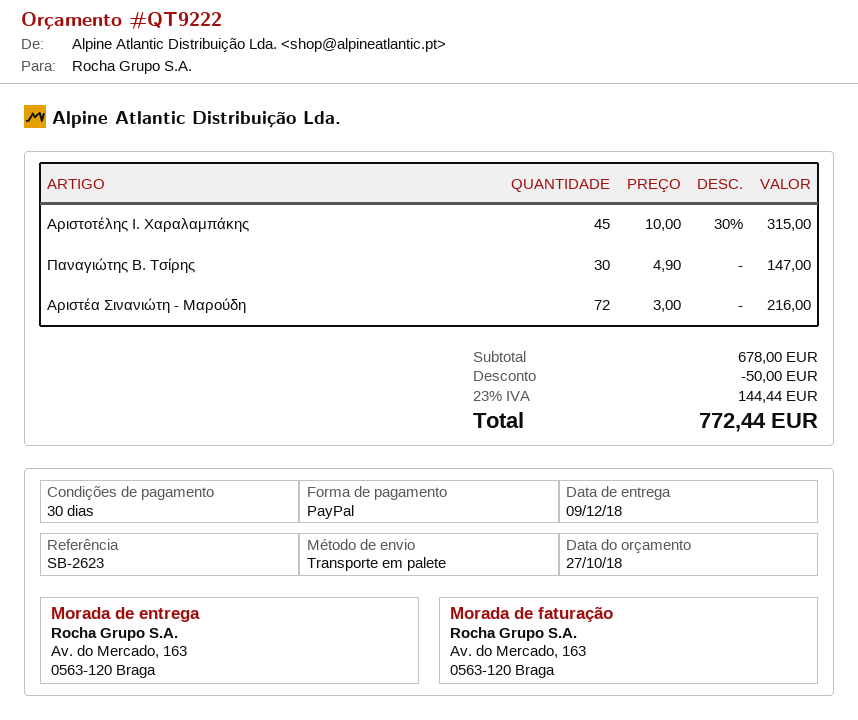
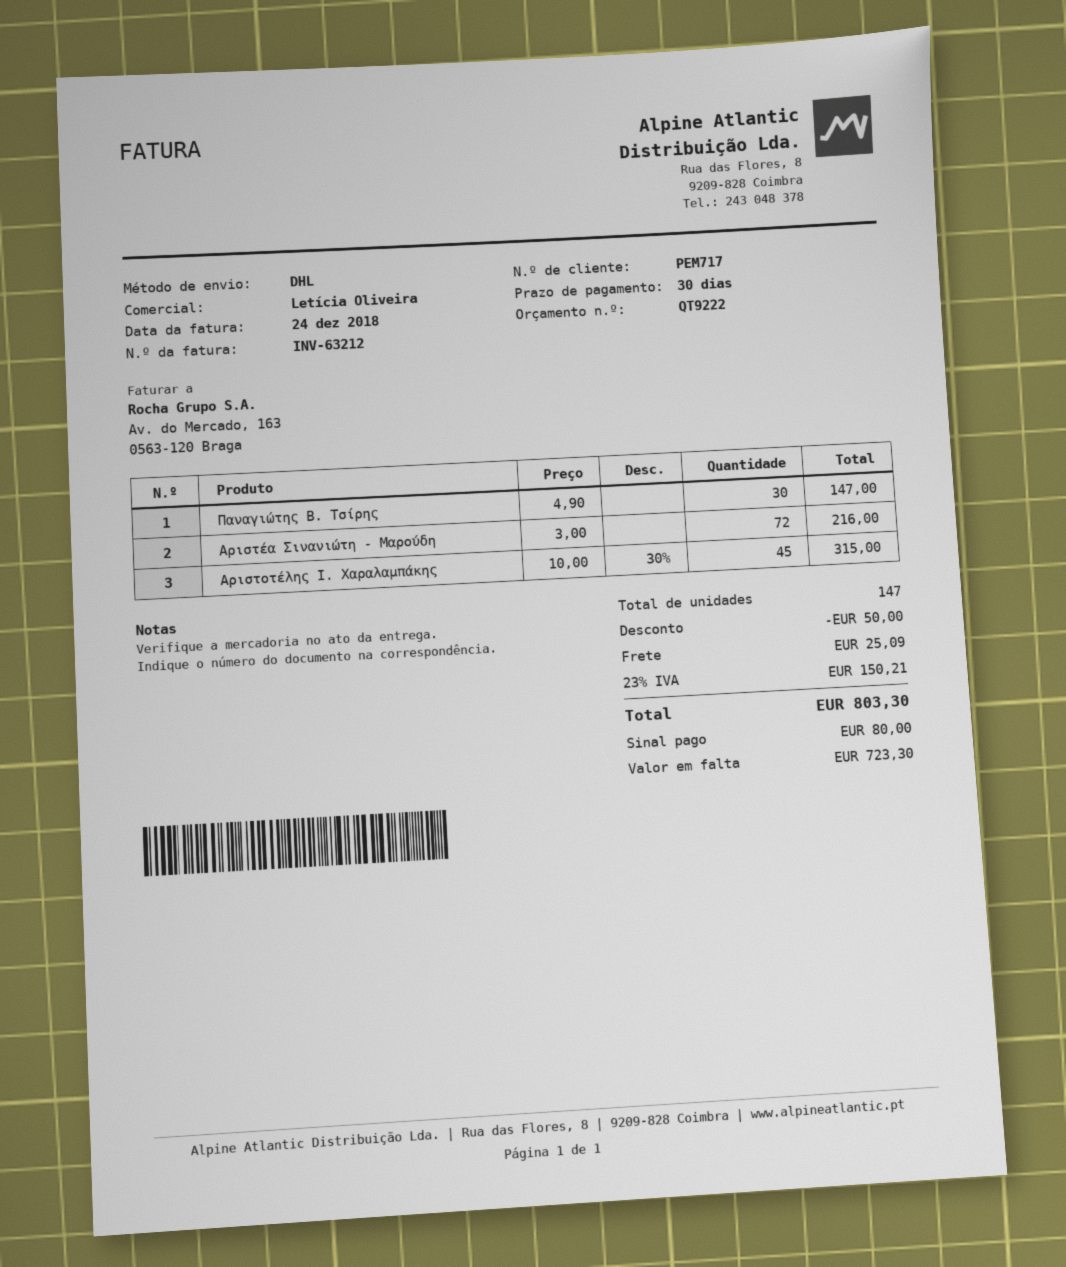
shipping method: pallet freight -> DHL
shipping: none -> 25.09
tax: 23% = 144.44 -> 23% = 150.21
total: 772.44 -> 803.30

